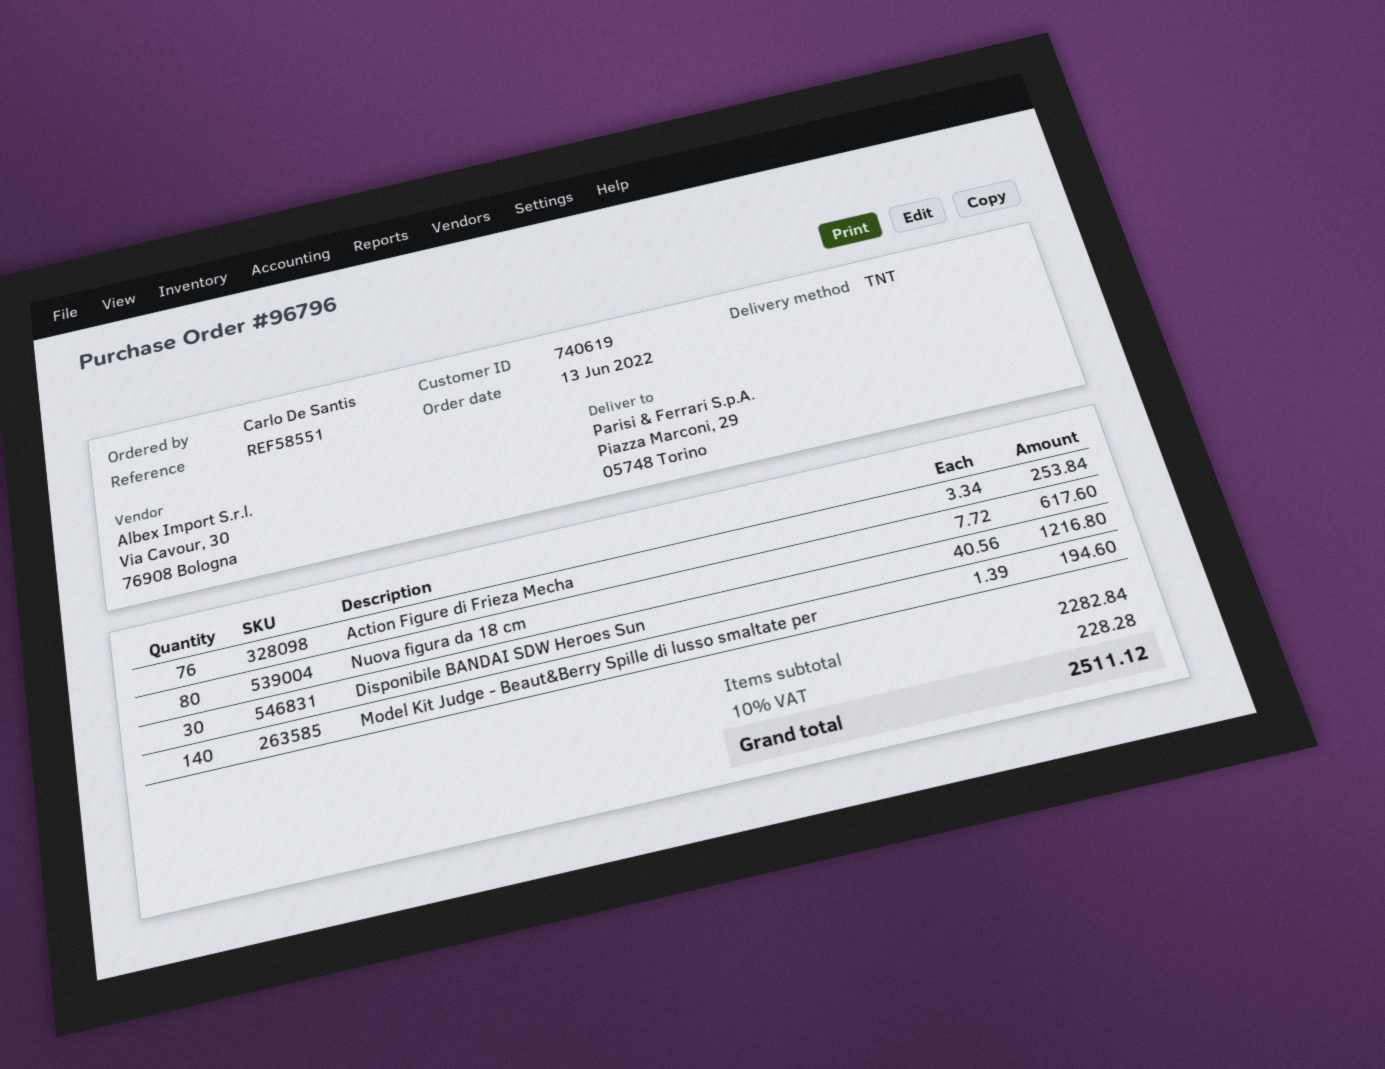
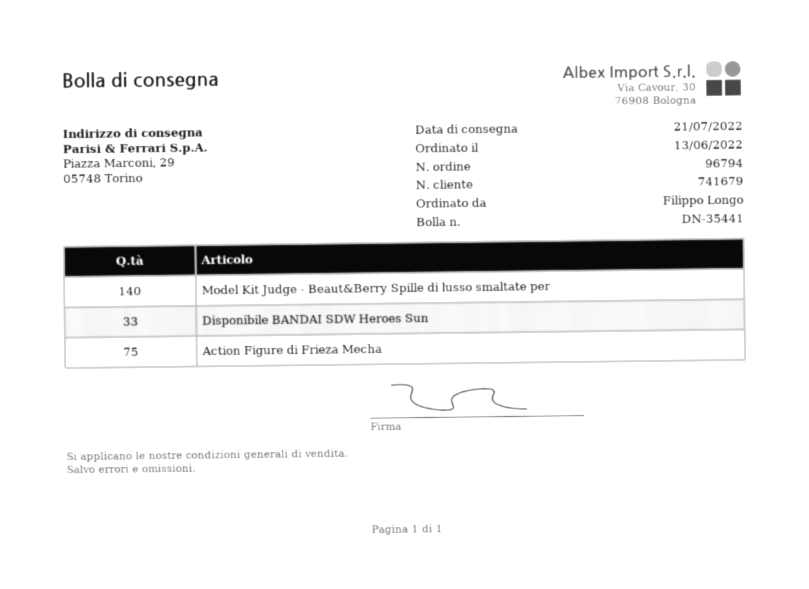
order number: 96796 -> 96794
customer number: 740619 -> 741679
ordered by: Carlo De Santis -> Filippo Longo
Action Figure di Frieza Mecha: 76 -> 75
Nuova figura da 18 cm: 80 -> none
Disponibile BANDAI SDW Heroes Sun: 30 -> 33

